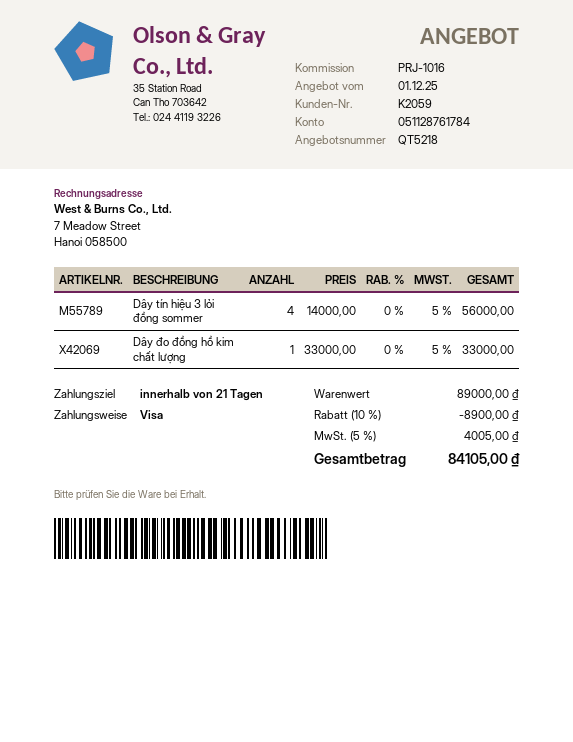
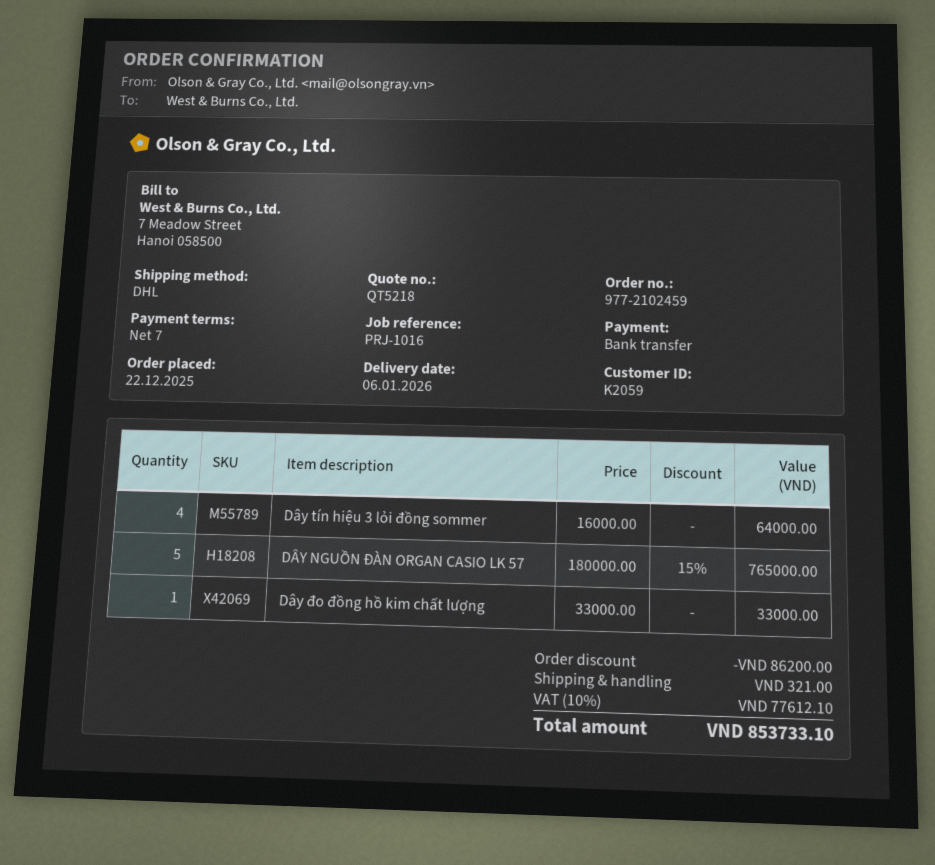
payment terms: 21 days -> 7 days
payment method: Visa -> bank transfer
Dây tín hiệu 3 lỏi đồng sommer: 4 x 14000.00 = 56000.00 -> 4 x 16000.00 = 64000.00
DÂY NGUỒN ĐÀN ORGAN CASIO LK 57: none -> 5 x 180000.00 - 15% = 765000.00
discount: 8900.00 -> 86200.00
shipping: none -> 321.00
tax: 5% = 4005.00 -> 10% = 77612.10
total: 84105.00 -> 853733.10

